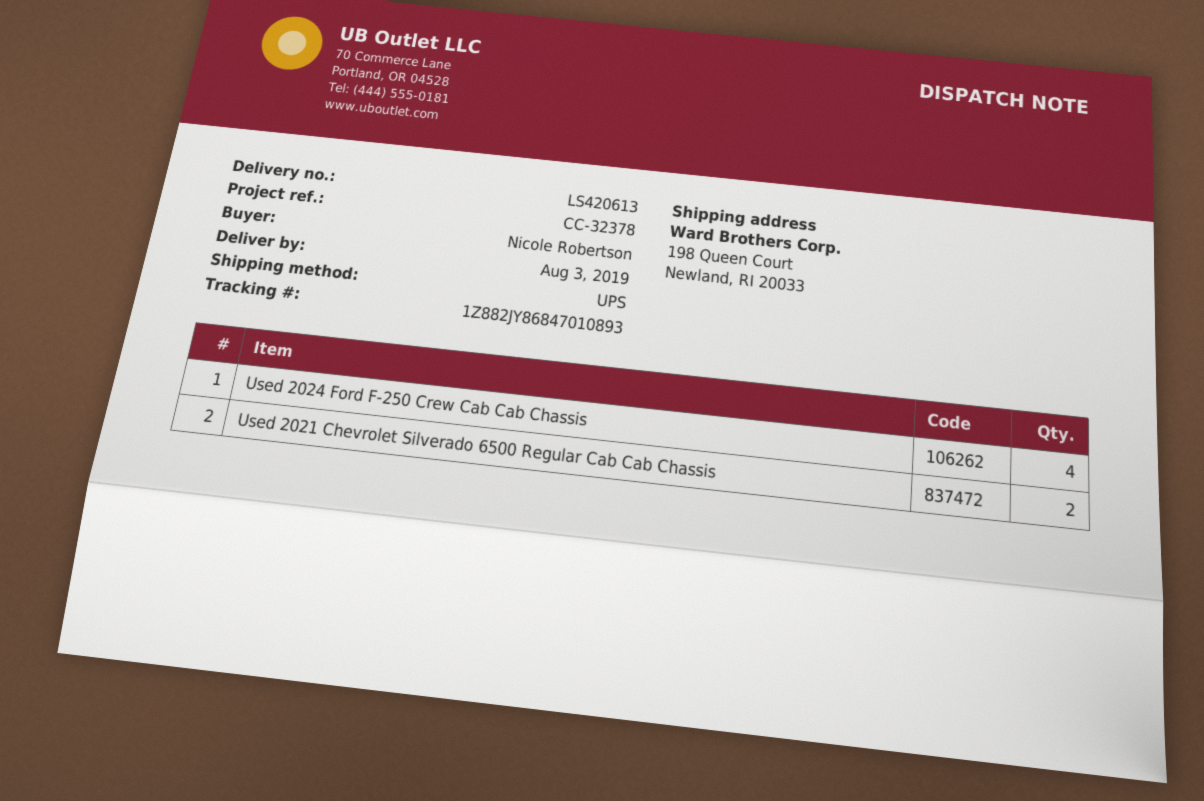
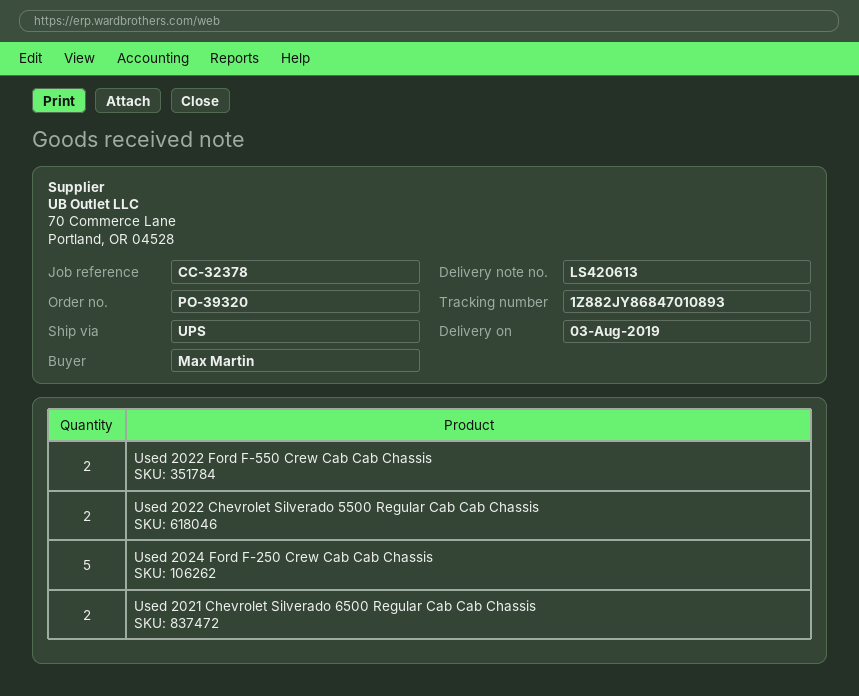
ordered by: Nicole Robertson -> Max Martin
Used 2024 Ford F-250 Crew Cab Cab Chassis: 4 -> 5
Used 2022 Ford F-550 Crew Cab Cab Chassis: none -> 2
Used 2022 Chevrolet Silverado 5500 Regular Cab Cab Chassis: none -> 2

